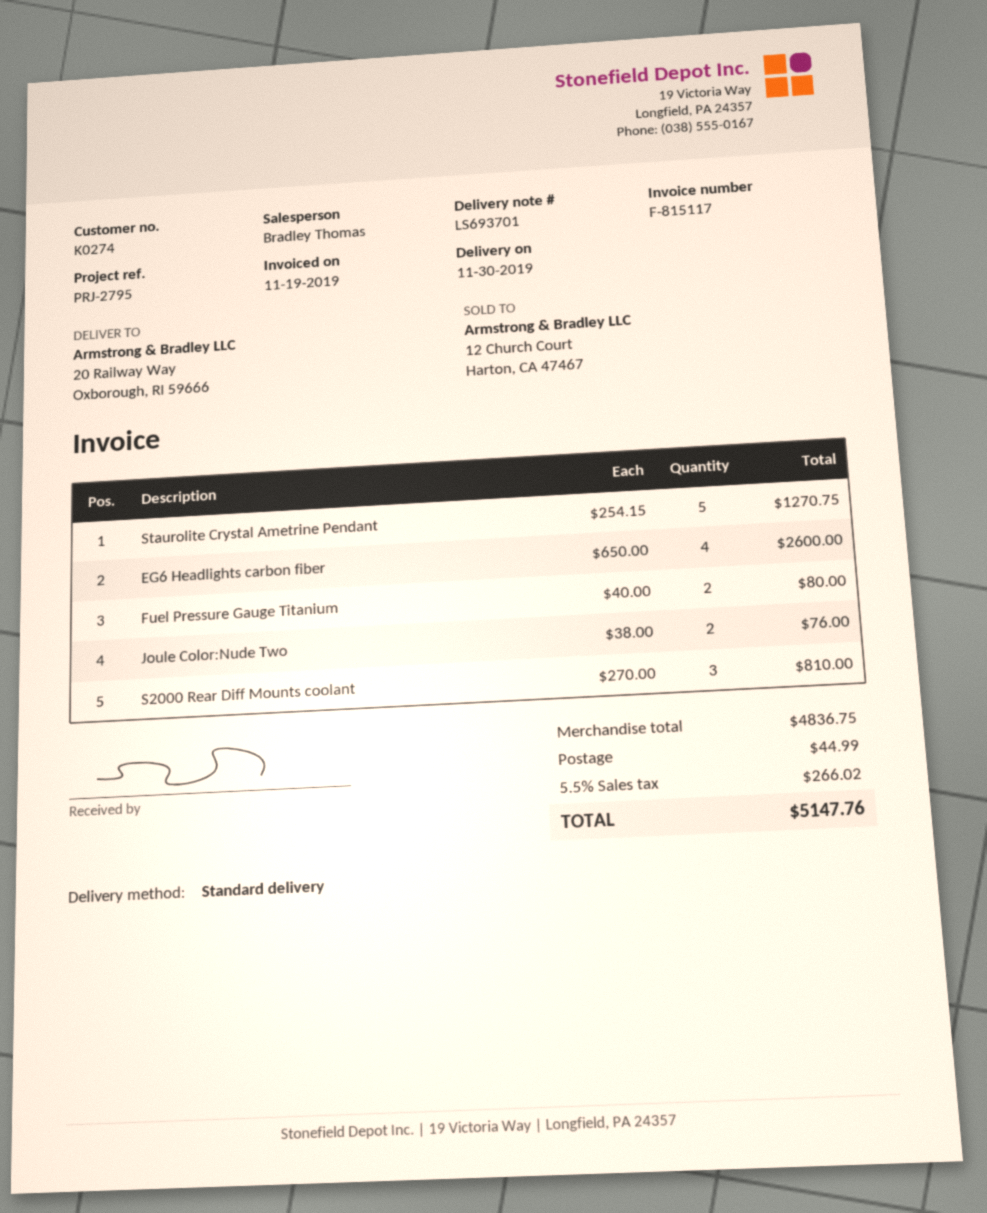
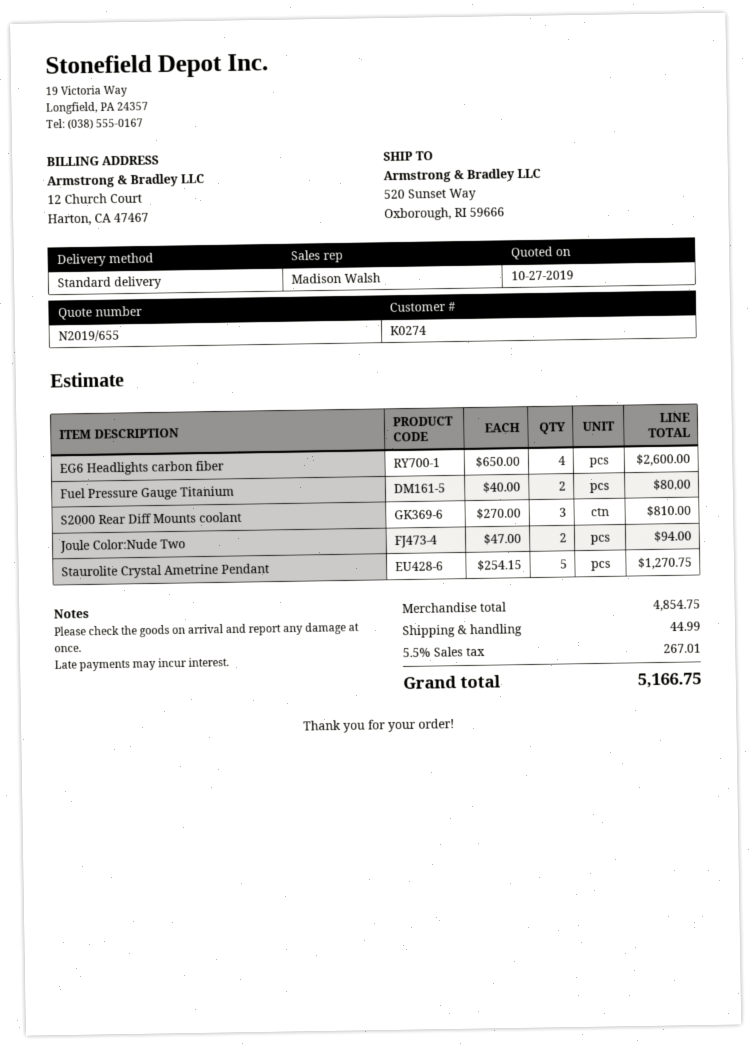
sales rep: Bradley Thomas -> Madison Walsh
ship to: 20 Railway Way, Oxborough, RI 59666 -> 520 Sunset Way, Oxborough, RI 59666
Joule Color:Nude Two: 2 x 38.00 = 76.00 -> 2 x 47.00 = 94.00
subtotal: 4836.75 -> 4854.75
tax: 5.5% = 266.02 -> 5.5% = 267.01
total: 5147.76 -> 5166.75

